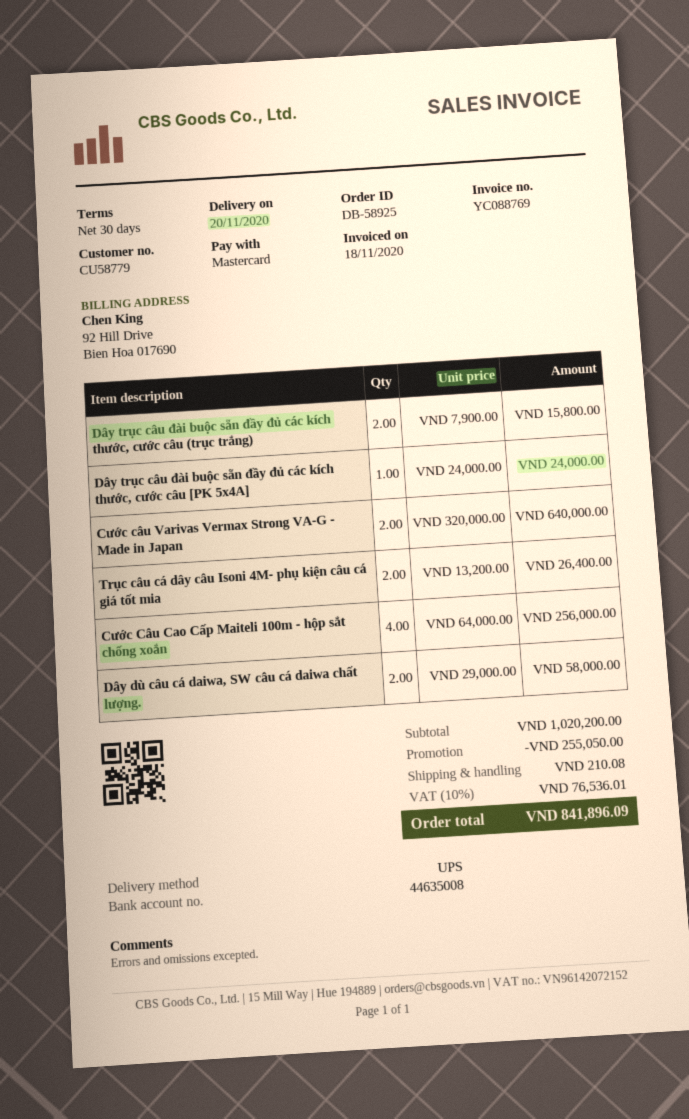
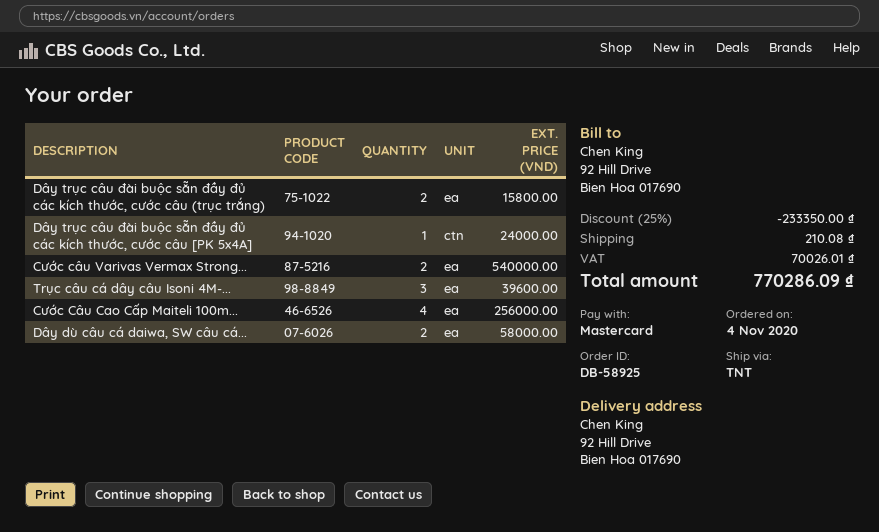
shipping method: UPS -> TNT
Cước câu Varivas Vermax Strong VA-G - Made in Japan: 2 for 640000.00 -> 2 for 540000.00
Trục câu cá dây câu Isoni 4M- phụ kiện câu cá giá tốt mia: 2 for 26400.00 -> 3 for 39600.00
discount: 255050.00 -> 233350.00
tax: 76536.01 -> 70026.01
total: 841896.09 -> 770286.09

